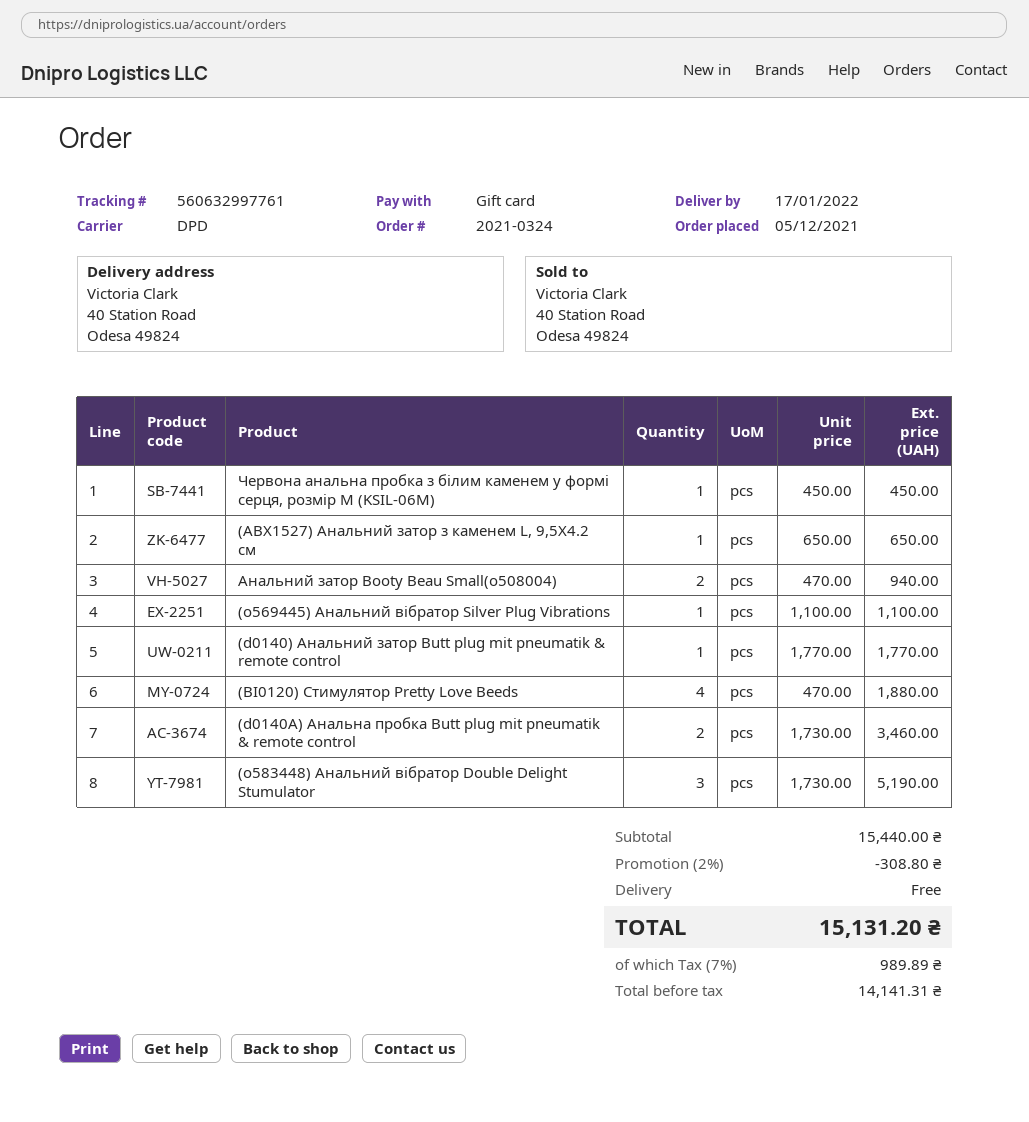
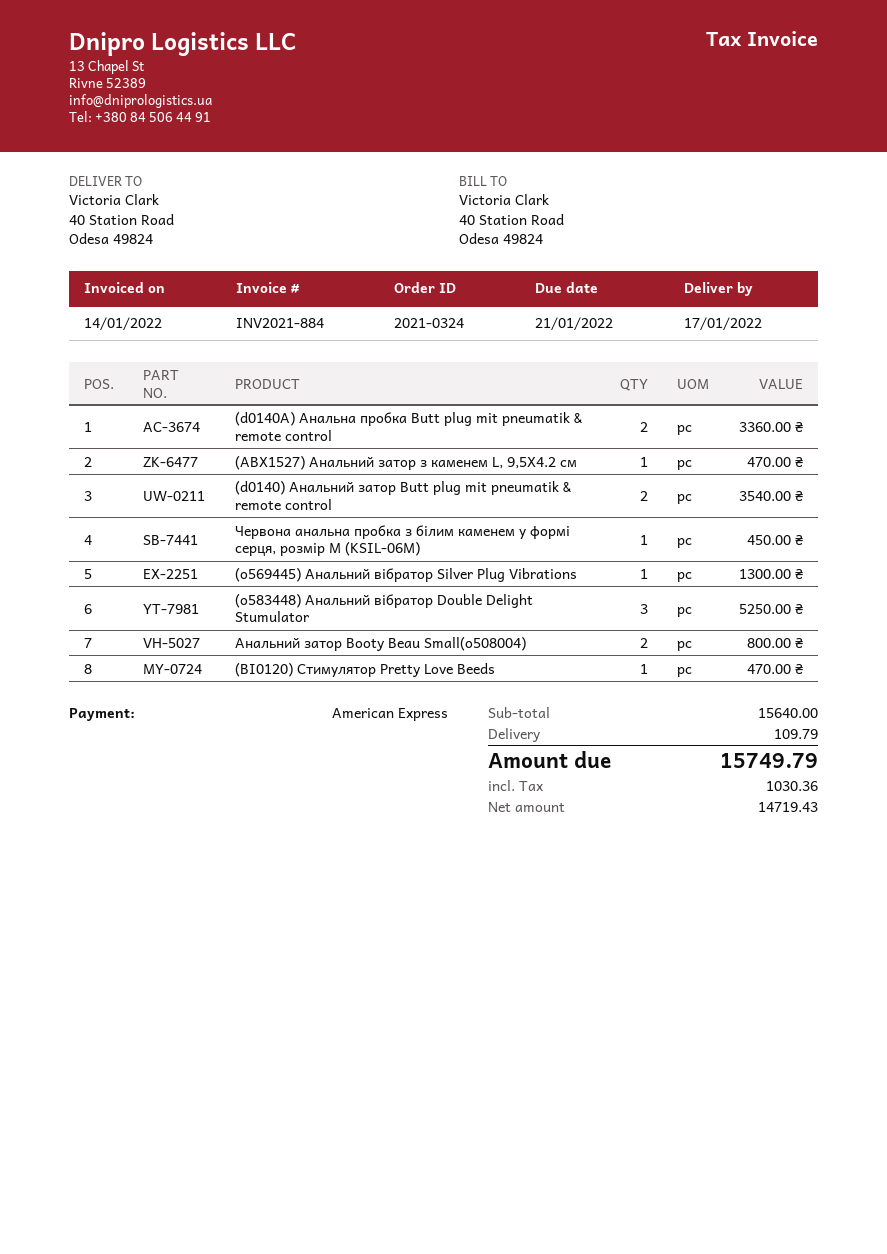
payment method: gift card -> American Express
(ABX1527) Анальний затор з каменем L, 9,5Х4.2 см: 1 for 650.00 -> 1 for 470.00
Анальний затор Booty Beau Small(o508004): 2 for 940.00 -> 2 for 800.00
(o569445) Анальний вібратор Silver Plug Vibrations: 1 for 1100.00 -> 1 for 1300.00
(d0140) Анальний затор Butt plug mit pneumatik & remote control: 1 for 1770.00 -> 2 for 3540.00
(BI0120) Стимулятор Pretty Love Beeds: 4 for 1880.00 -> 1 for 470.00
(d0140A) Анальна пробка Butt plug mit pneumatik & remote control: 2 for 3460.00 -> 2 for 3360.00
(o583448) Анальний вібратор Double Delight Stumulator: 3 for 5190.00 -> 3 for 5250.00
subtotal: 15440.00 -> 15640.00
discount: 2% = 308.80 -> none
shipping: 0.00 -> 109.79
net: 14141.31 -> 14719.43
tax: 989.89 -> 1030.36
total: 15131.20 -> 15749.79

